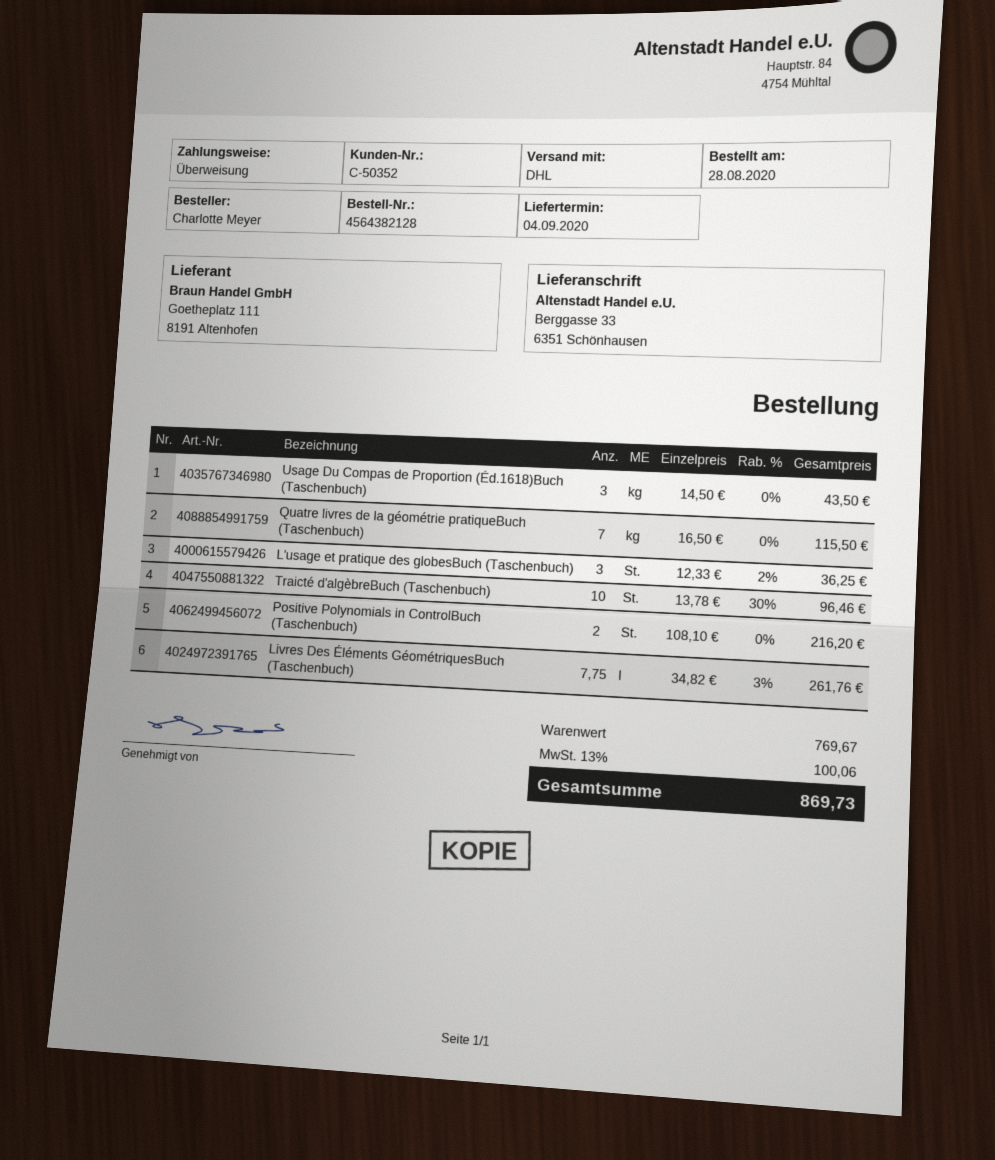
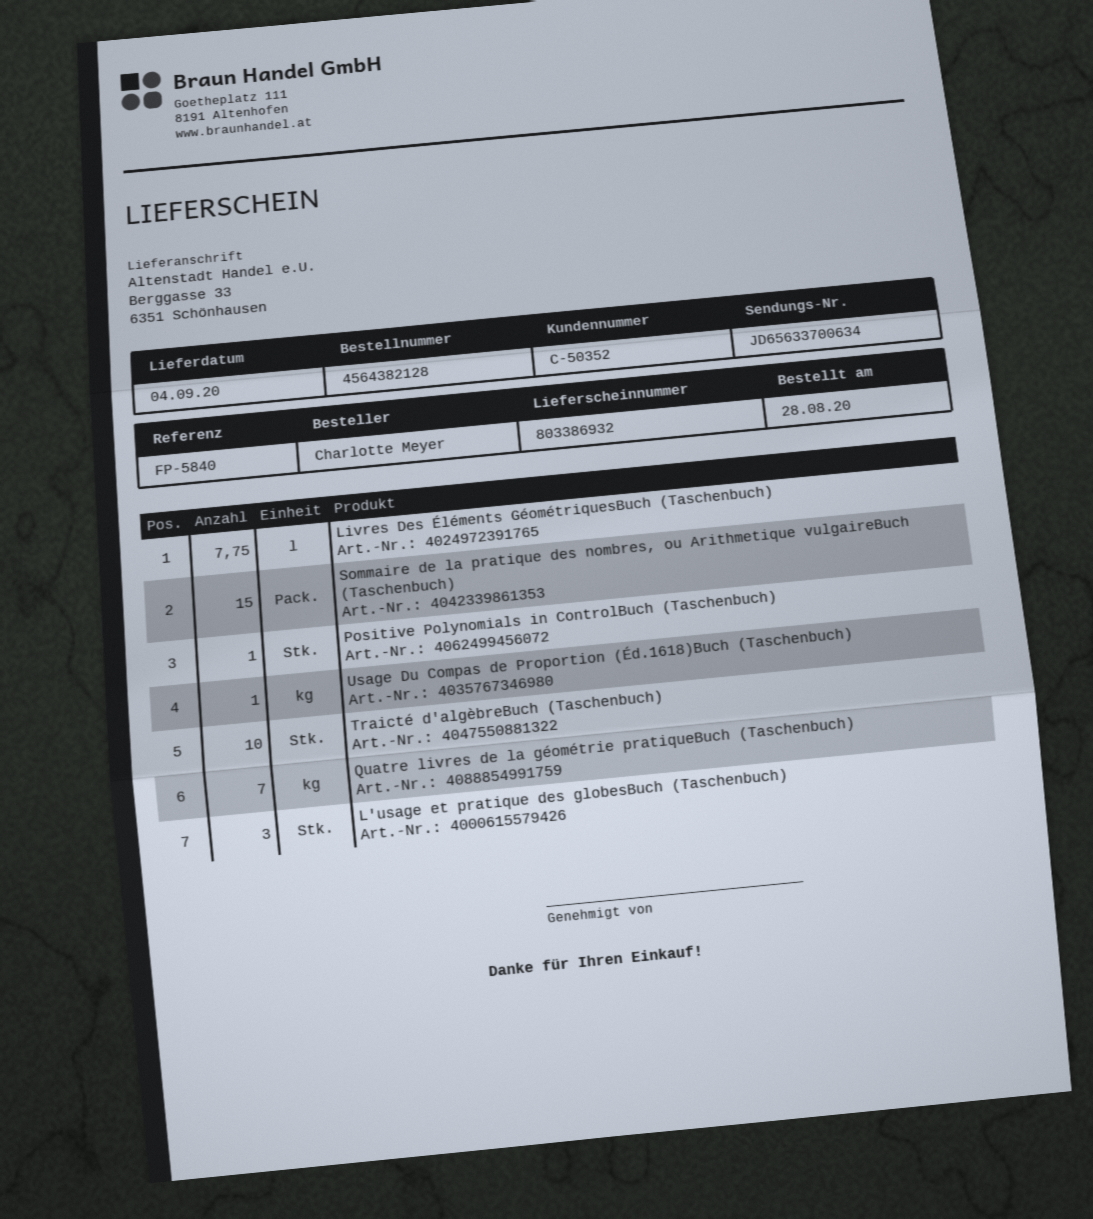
Usage Du Compas de Proportion (Éd.1618)Buch (Taschenbuch): 3 -> 1
Positive Polynomials in ControlBuch (Taschenbuch): 2 -> 1
Sommaire de la pratique des nombres, ou Arithmetique vulgaireBuch (Taschenbuch): none -> 15

